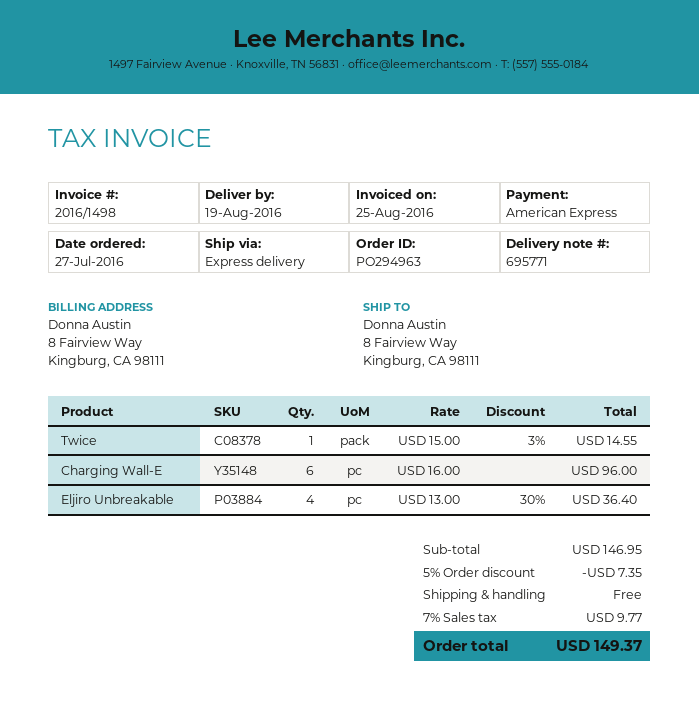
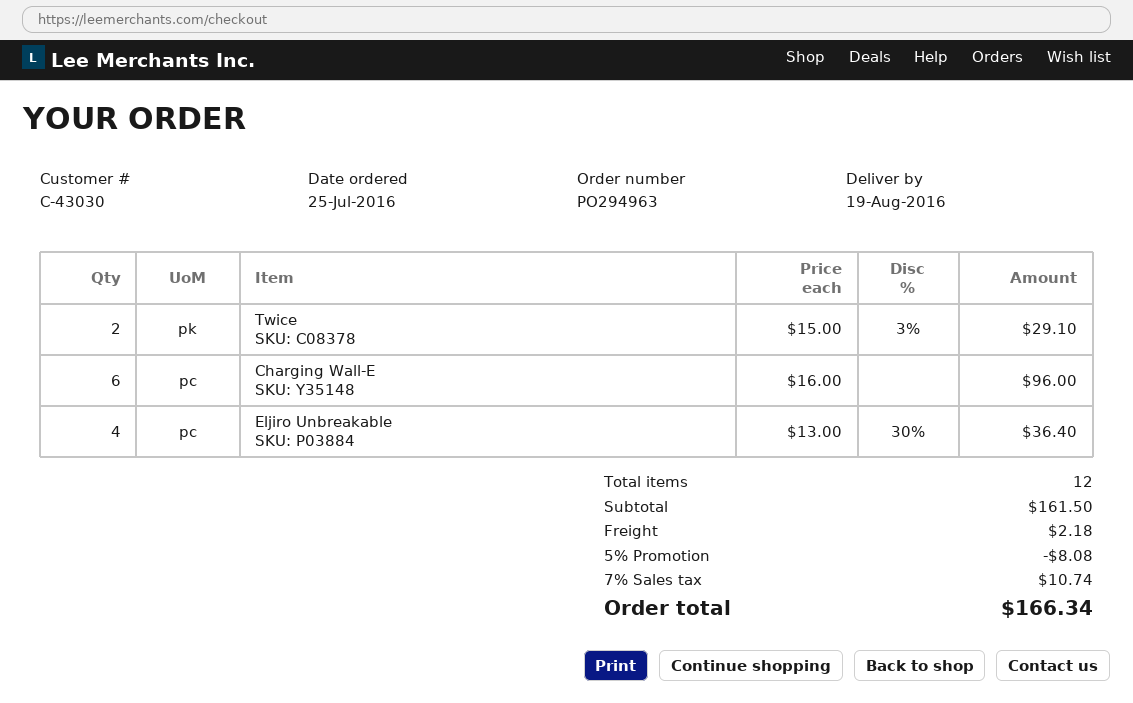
order date: 2016-07-27 -> 2016-07-25
Twice: 1 x 15.00 - 3% = 14.55 -> 2 x 15.00 - 3% = 29.10
subtotal: 146.95 -> 161.50
discount: 5% = 7.35 -> 5% = 8.08
shipping: 0.00 -> 2.18
tax: 7% = 9.77 -> 7% = 10.74
total: 149.37 -> 166.34

